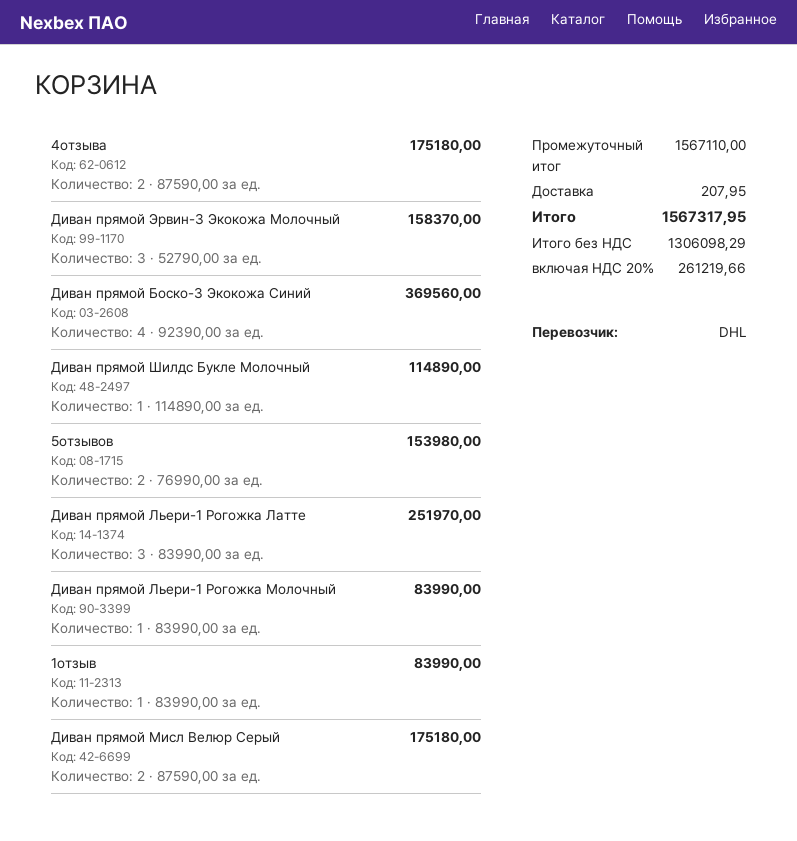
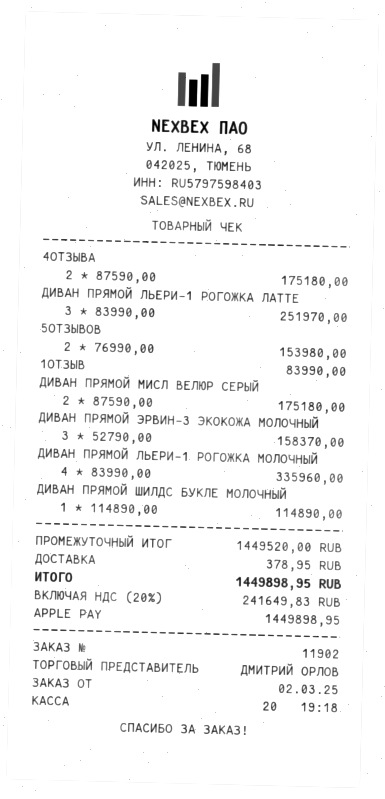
Диван прямой Боско-3 Экокожа Синий: 4 x 92390.00 = 369560.00 -> none
Диван прямой Льери-1 Рогожка Молочный: 1 x 83990.00 = 83990.00 -> 4 x 83990.00 = 335960.00
subtotal: 1567110.00 -> 1449520.00
shipping: 207.95 -> 378.95
tax: 20% = 261219.66 -> 20% = 241649.83
total: 1567317.95 -> 1449898.95

